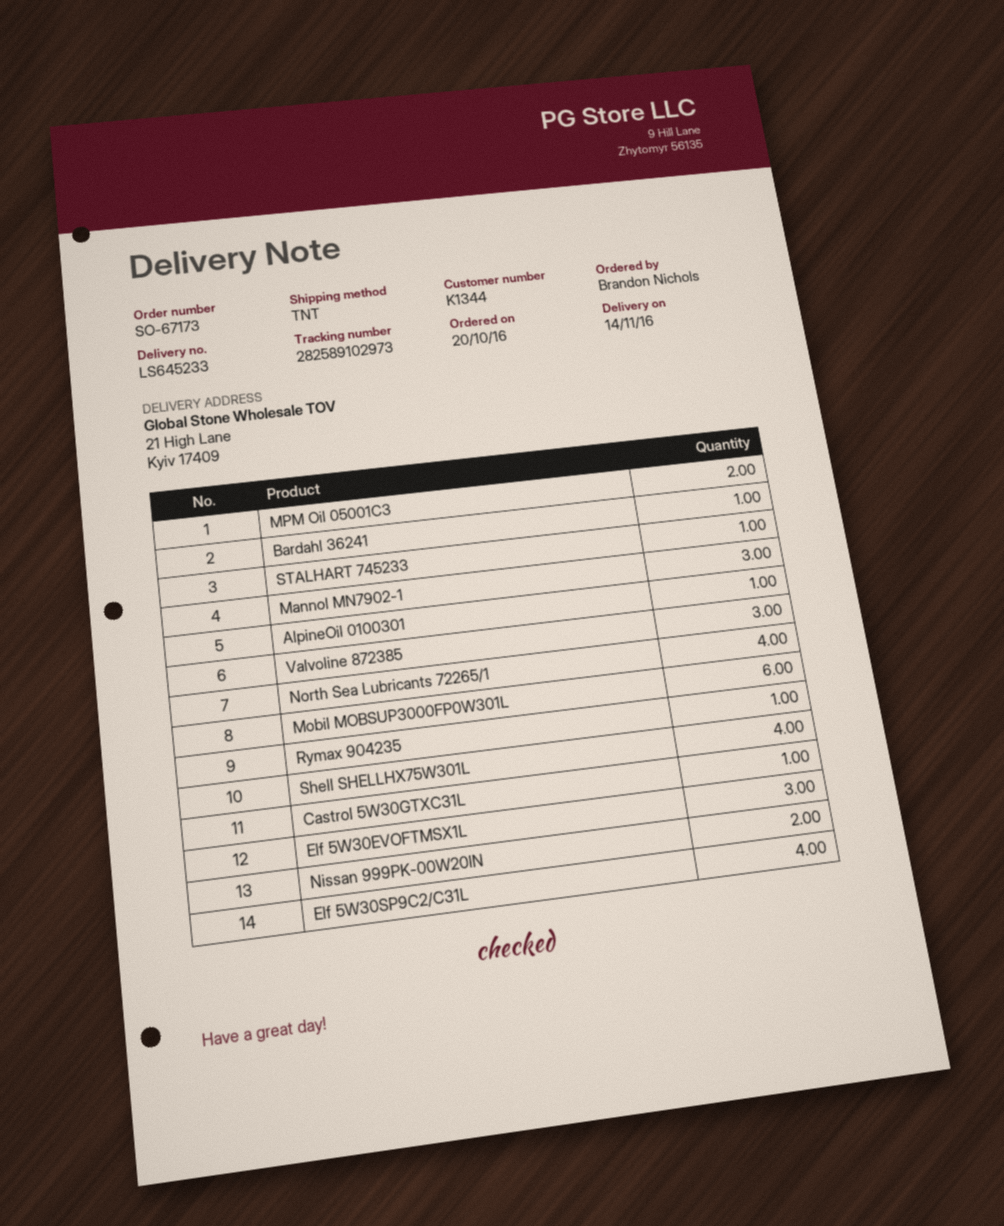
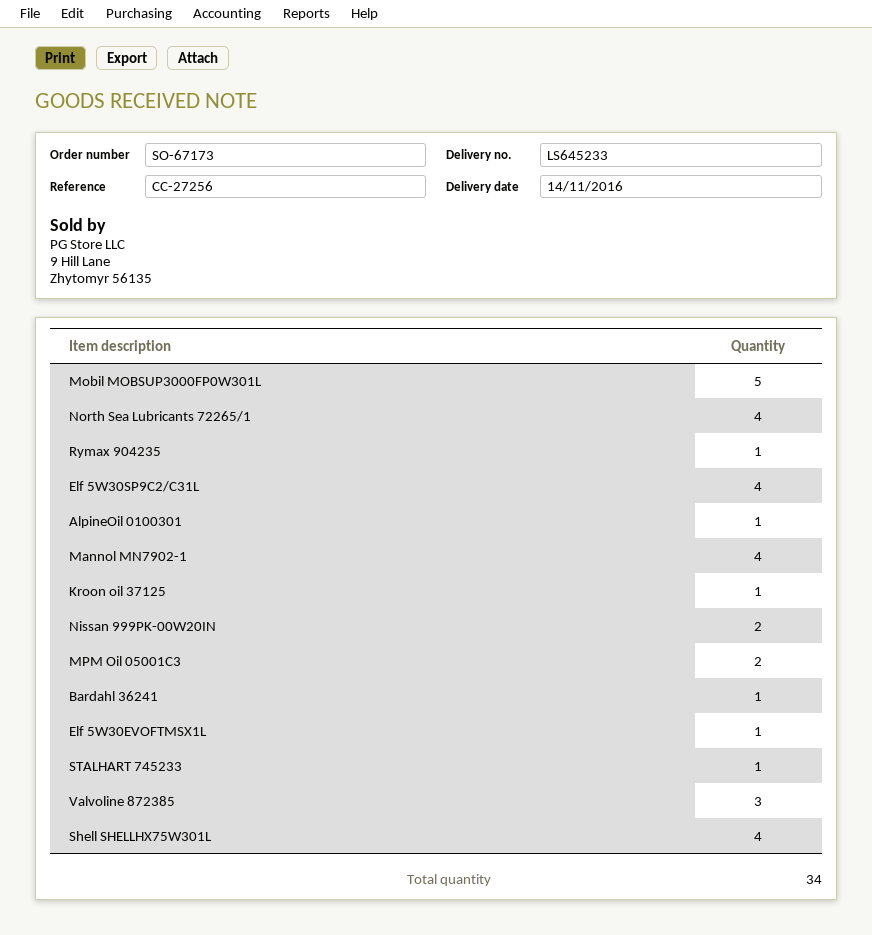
Mannol MN7902-1: 3 -> 4
Mobil MOBSUP3000FP0W301L: 6 -> 5
Castrol 5W30GTXC31L: 1 -> none
Elf 5W30EVOFTMSX1L: 3 -> 1
Kroon oil 37125: none -> 1

